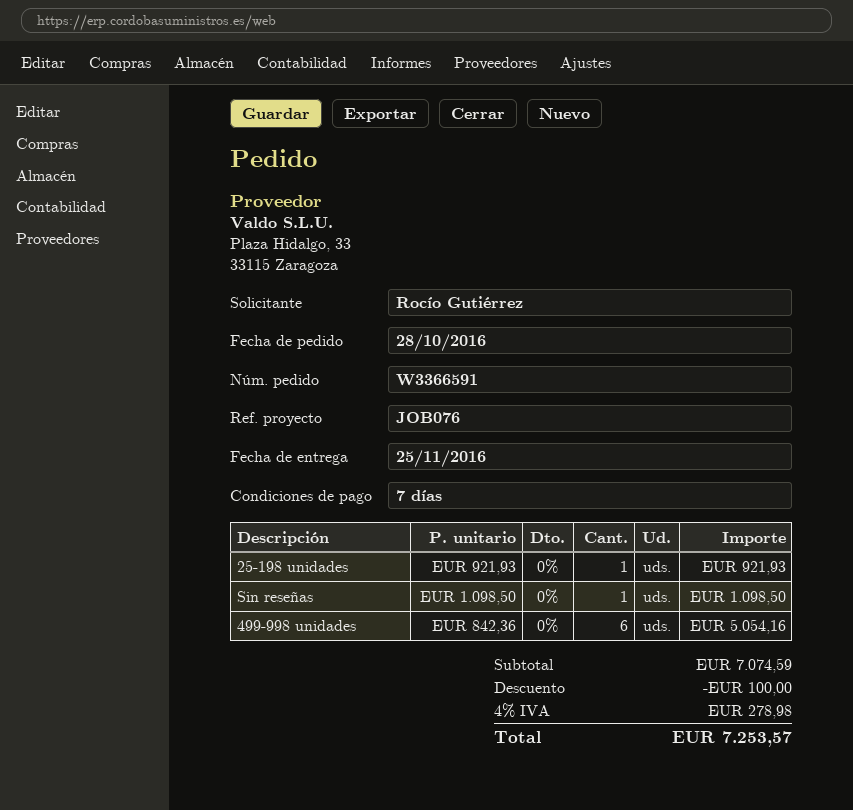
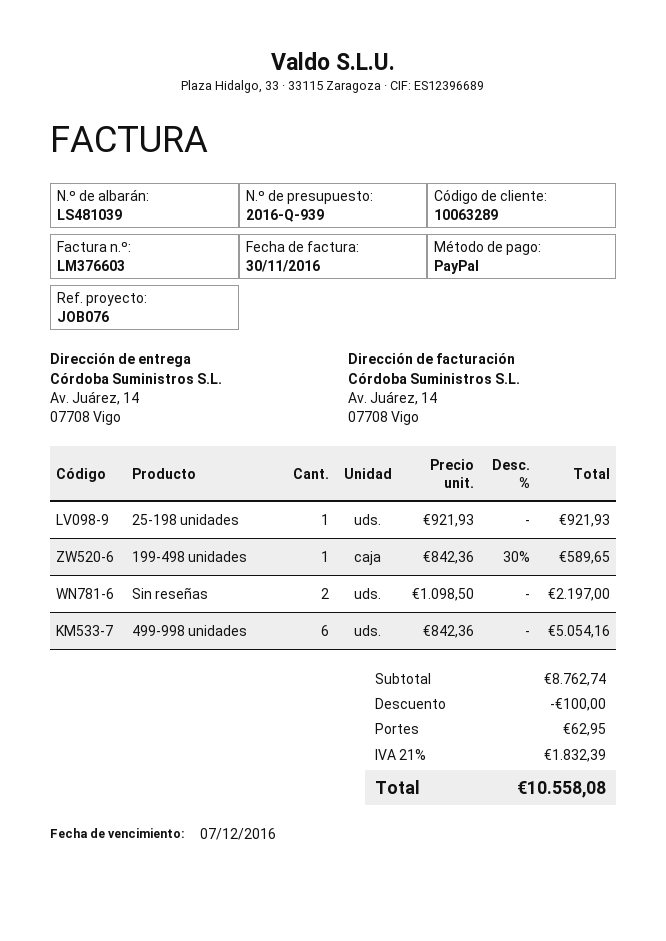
Sin reseñas: 1 x 1098.50 = 1098.50 -> 2 x 1098.50 = 2197.00
199-498 unidades: none -> 1 x 842.36 - 30% = 589.65
subtotal: 7074.59 -> 8762.74
shipping: none -> 62.95
tax: 4% = 278.98 -> 21% = 1832.39
total: 7253.57 -> 10558.08

